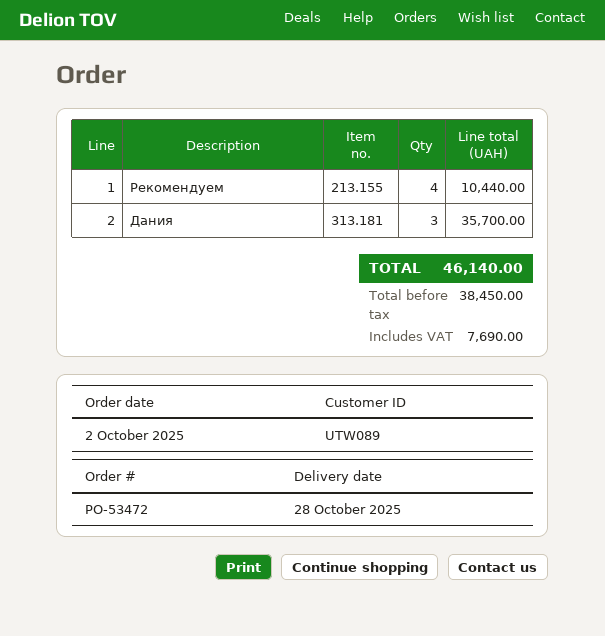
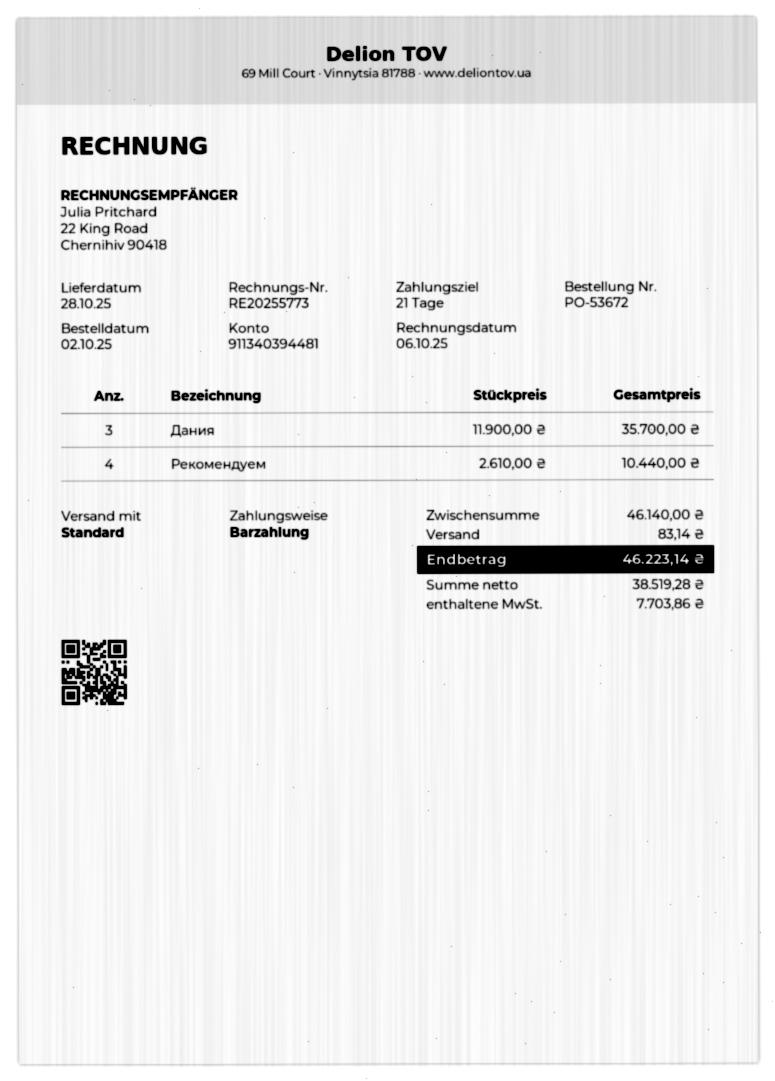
order number: PO-53472 -> PO-53672
shipping: none -> 83.14
net: 38450.00 -> 38519.28
tax: 7690.00 -> 7703.86
total: 46140.00 -> 46223.14

